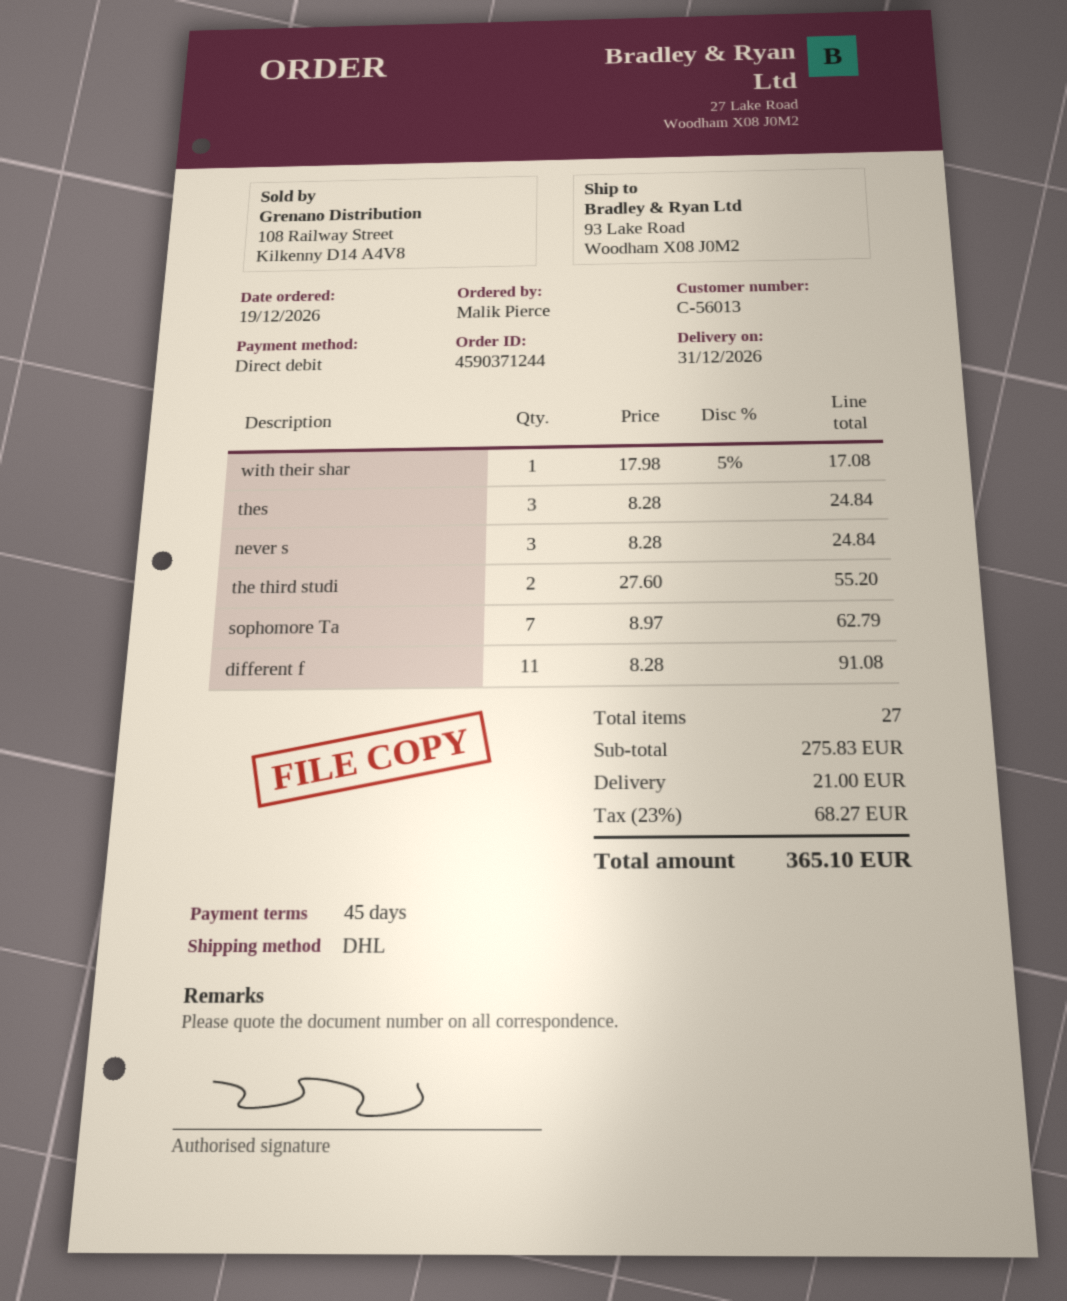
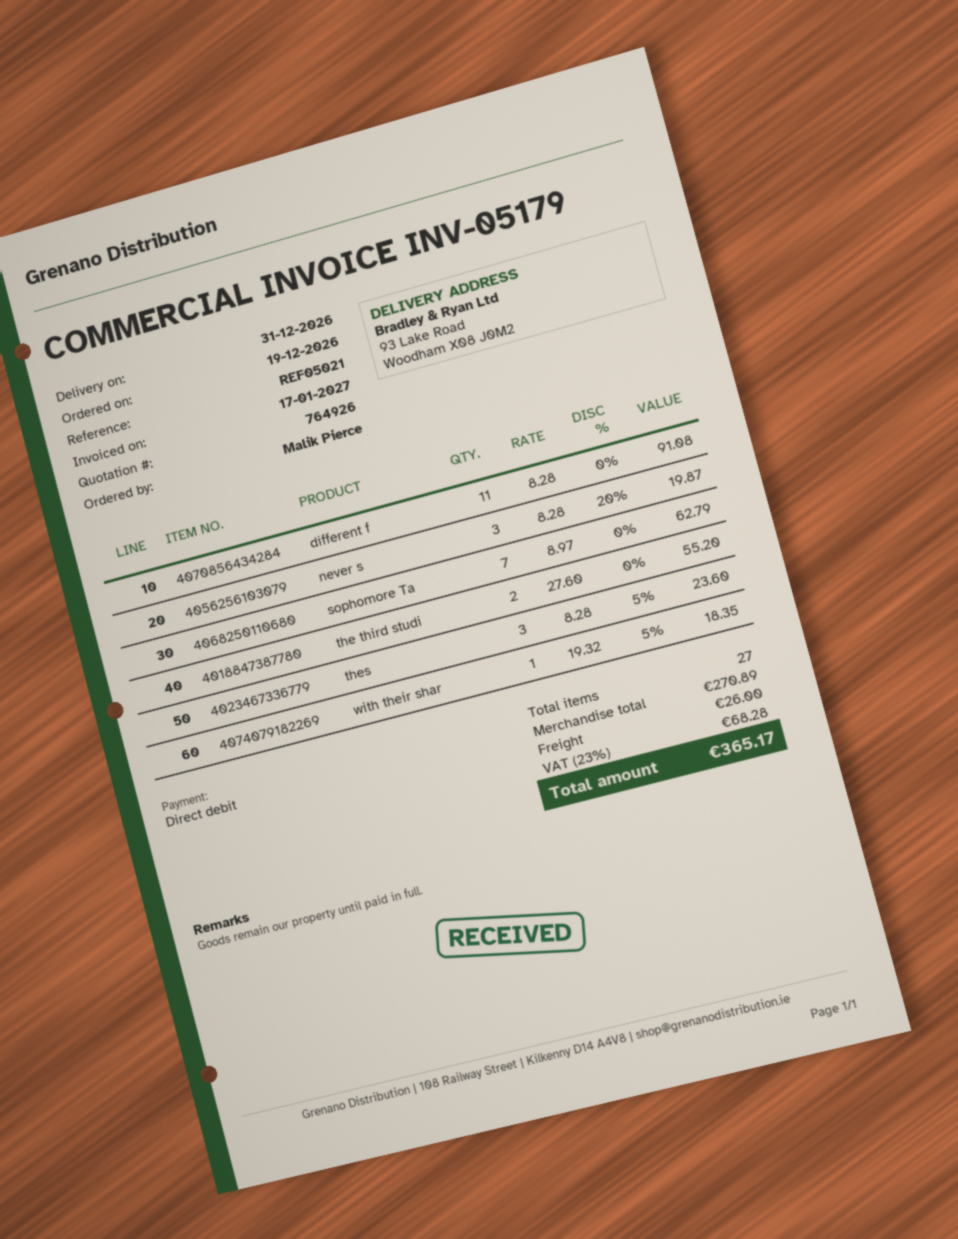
with their shar: 1 x 17.98 - 5% = 17.08 -> 1 x 19.32 - 5% = 18.35
thes: 3 x 8.28 = 24.84 -> 3 x 8.28 - 5% = 23.60
never s: 3 x 8.28 = 24.84 -> 3 x 8.28 - 20% = 19.87
subtotal: 275.83 -> 270.89
shipping: 21.00 -> 26.00
tax: 23% = 68.27 -> 23% = 68.28
total: 365.10 -> 365.17

